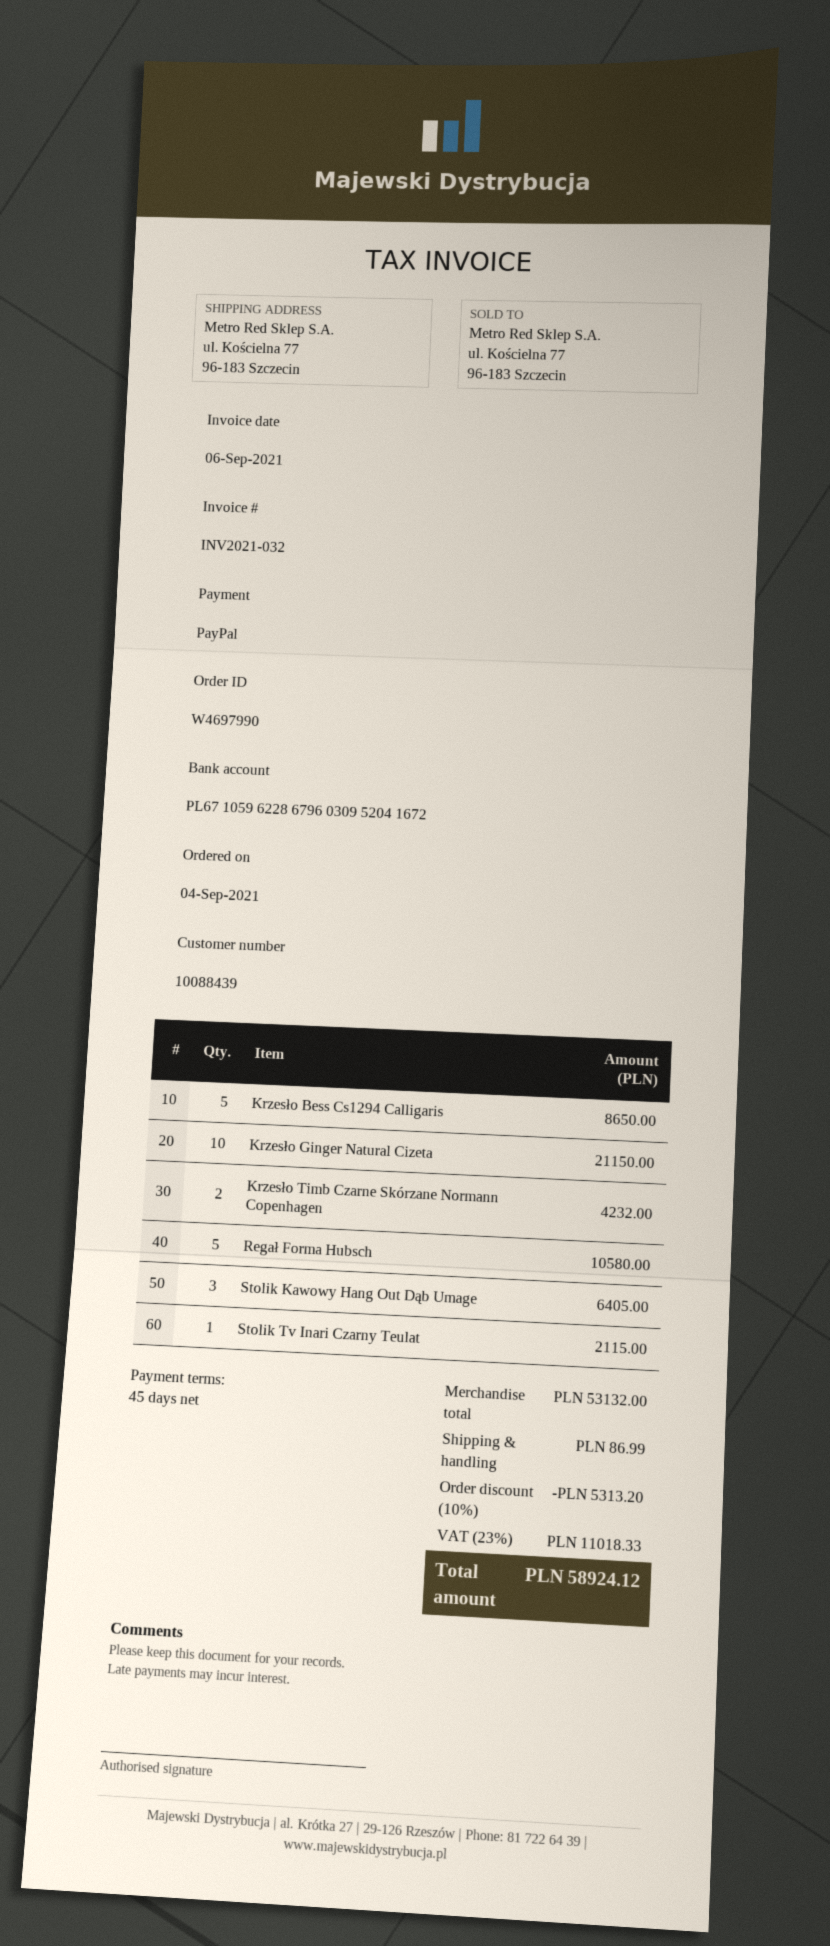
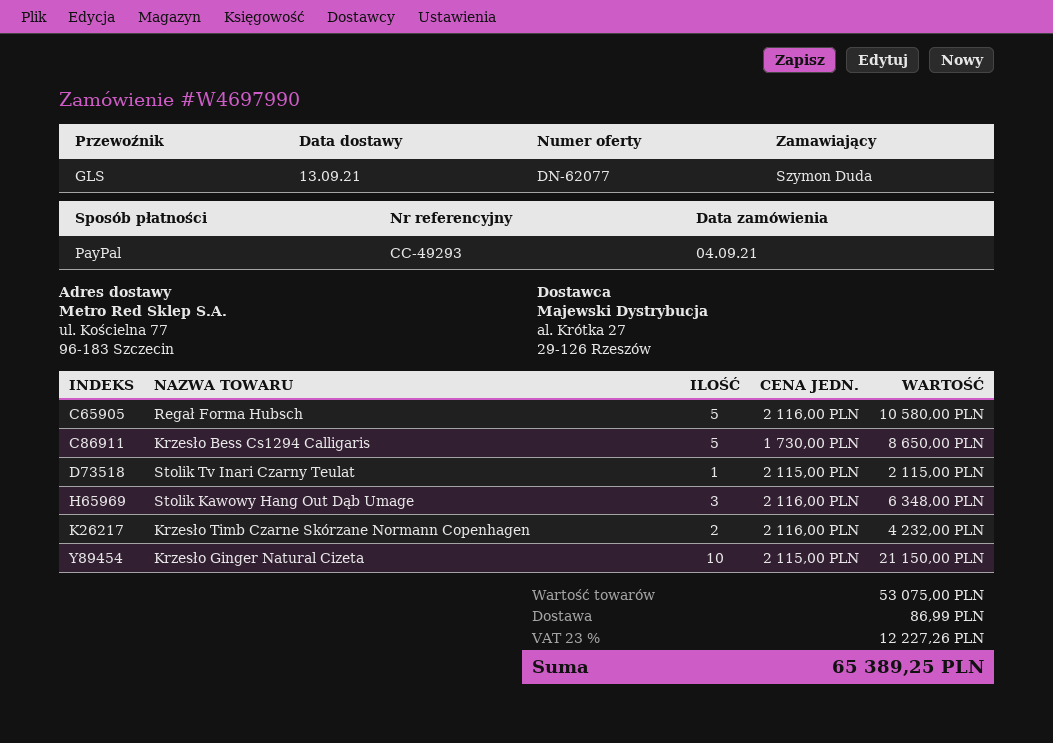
Stolik Kawowy Hang Out Dąb Umage: 3 for 6405.00 -> 3 for 6348.00
subtotal: 53132.00 -> 53075.00
discount: 10% = 5313.20 -> none
tax: 23% = 11018.33 -> 23% = 12227.26
total: 58924.12 -> 65389.25

